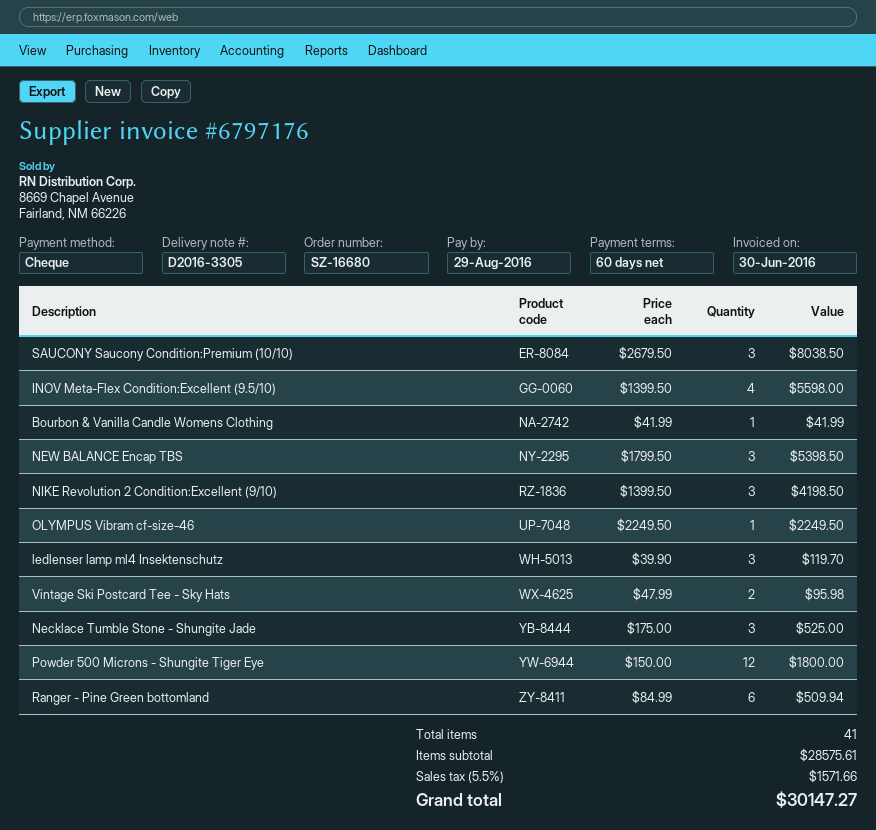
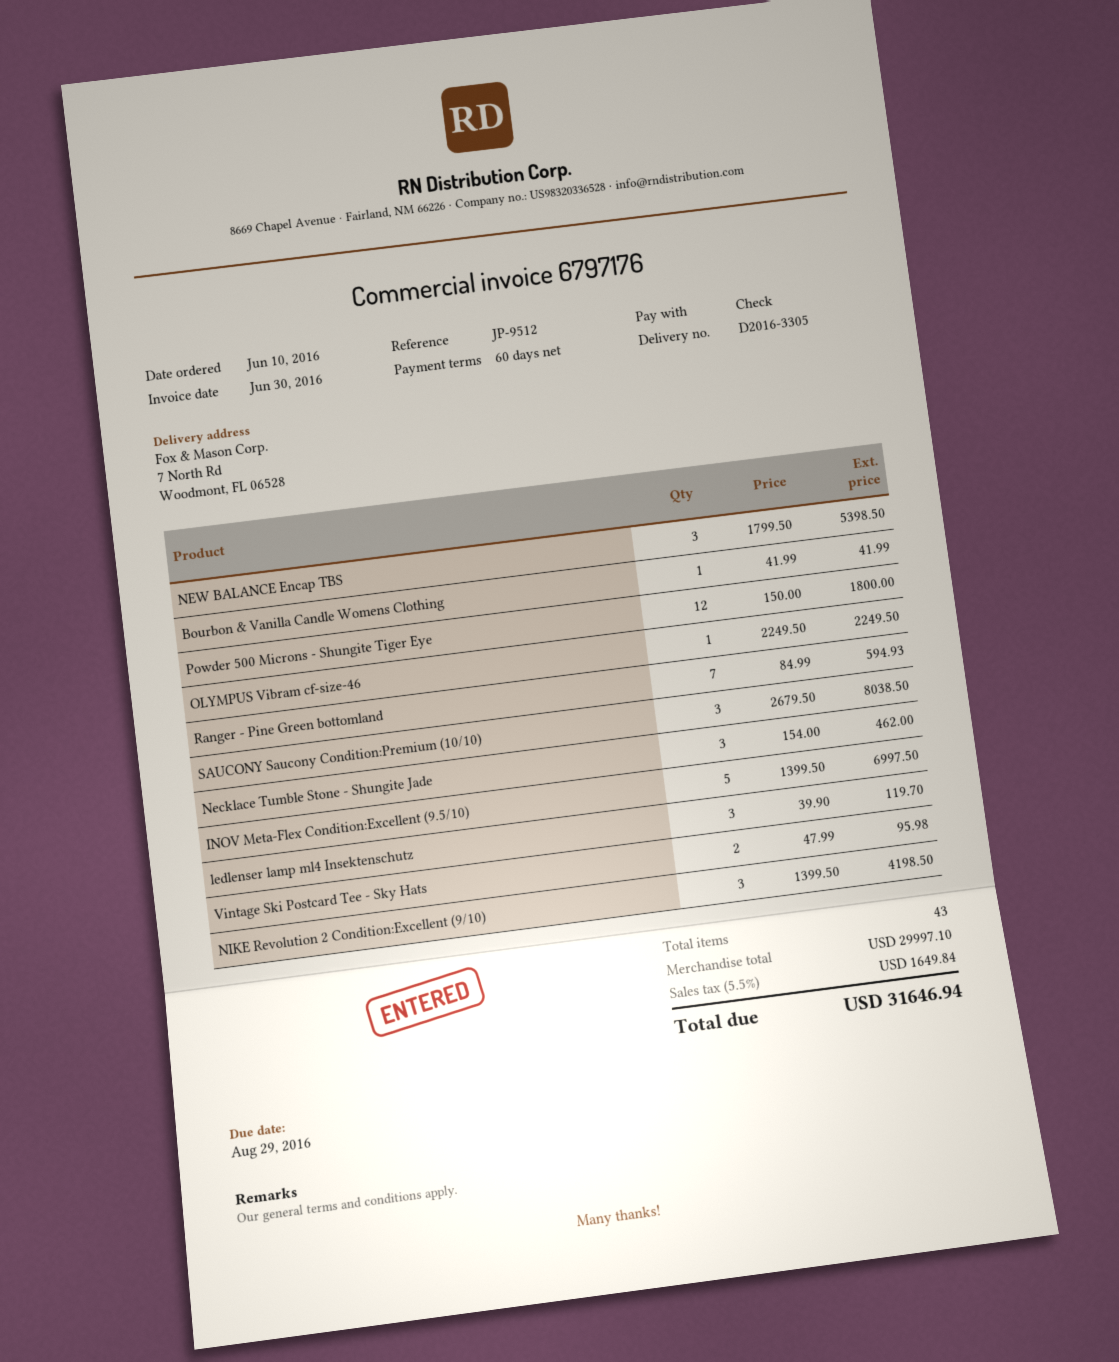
INOV Meta-Flex Condition:Excellent (9.5/10): 4 x 1399.50 = 5598.00 -> 5 x 1399.50 = 6997.50
Necklace Tumble Stone - Shungite Jade: 3 x 175.00 = 525.00 -> 3 x 154.00 = 462.00
Ranger - Pine Green bottomland: 6 x 84.99 = 509.94 -> 7 x 84.99 = 594.93
total quantity: 41 -> 43
subtotal: 28575.61 -> 29997.10
tax: 5.5% = 1571.66 -> 5.5% = 1649.84
total: 30147.27 -> 31646.94

